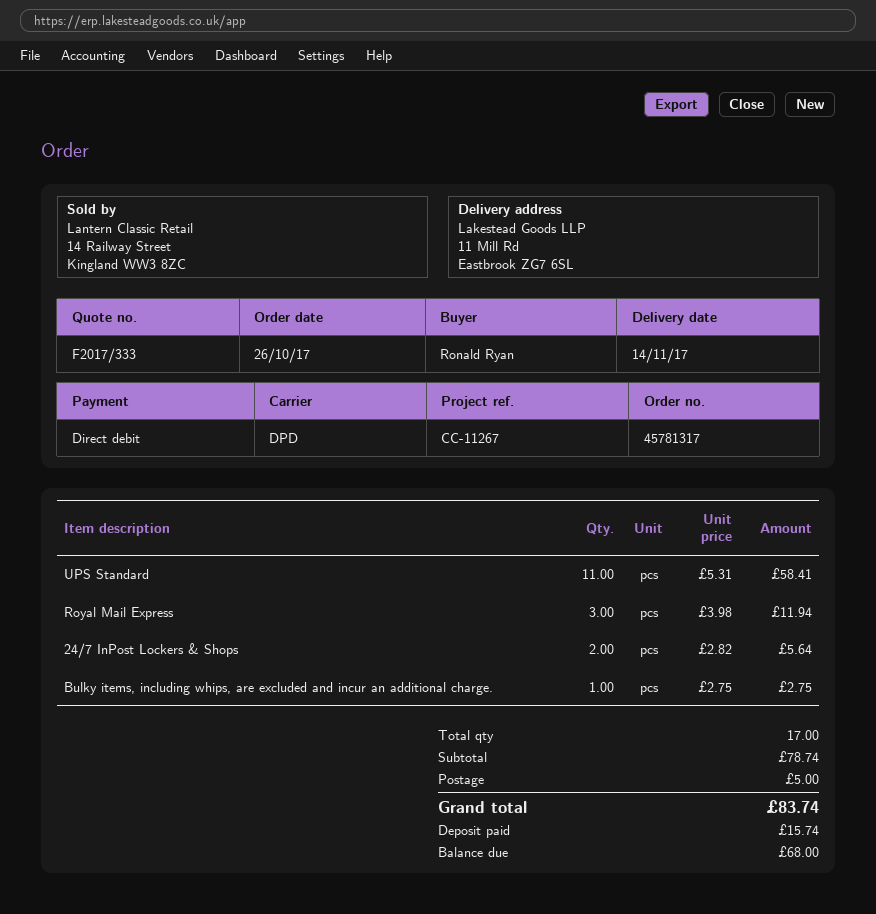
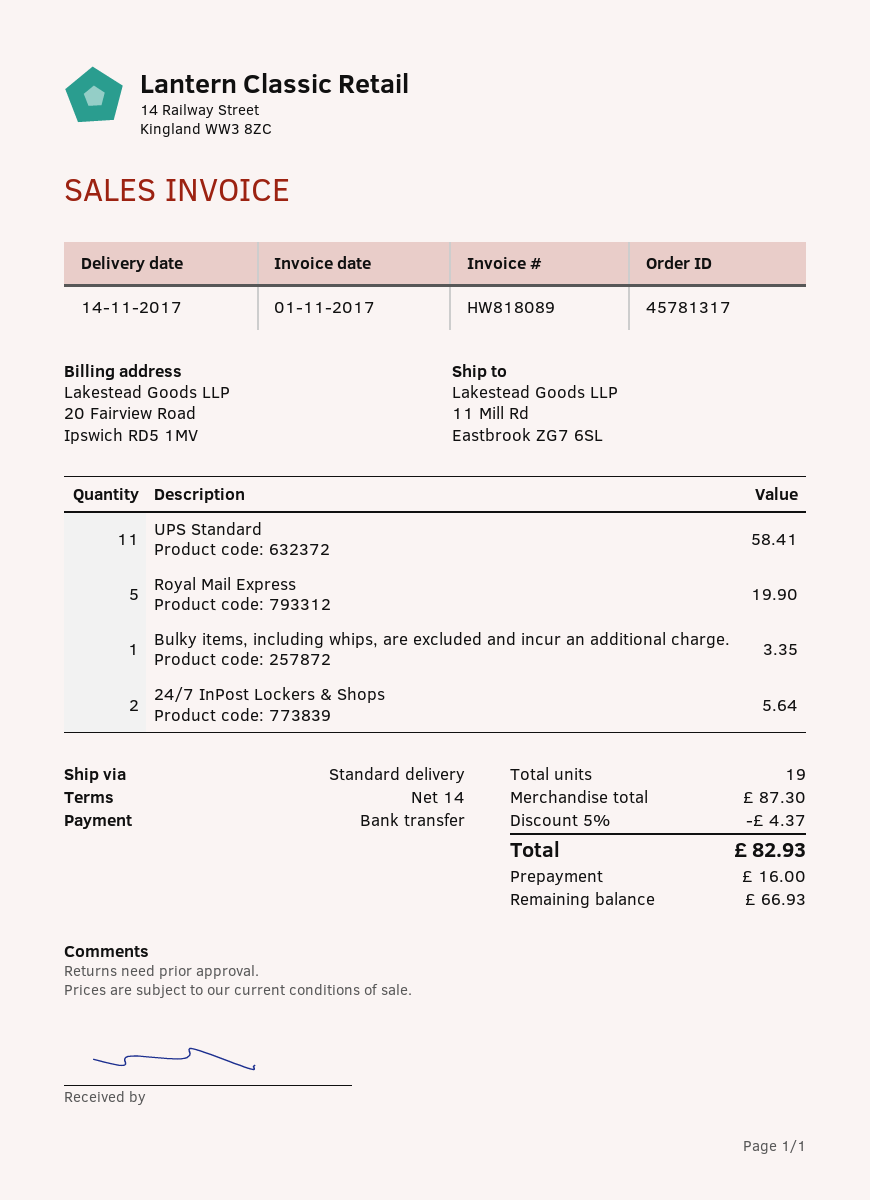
payment method: direct debit -> bank transfer
shipping method: DPD -> standard
Royal Mail Express: 3 for 11.94 -> 5 for 19.90
Bulky items, including whips, are excluded and incur an additional charge.: 1 for 2.75 -> 1 for 3.35
total quantity: 17 -> 19
subtotal: 78.74 -> 87.30
discount: none -> 5% = 4.37
shipping: 5.00 -> none
total: 83.74 -> 82.93
deposit: 15.74 -> 16.00
balance: 68.00 -> 66.93

